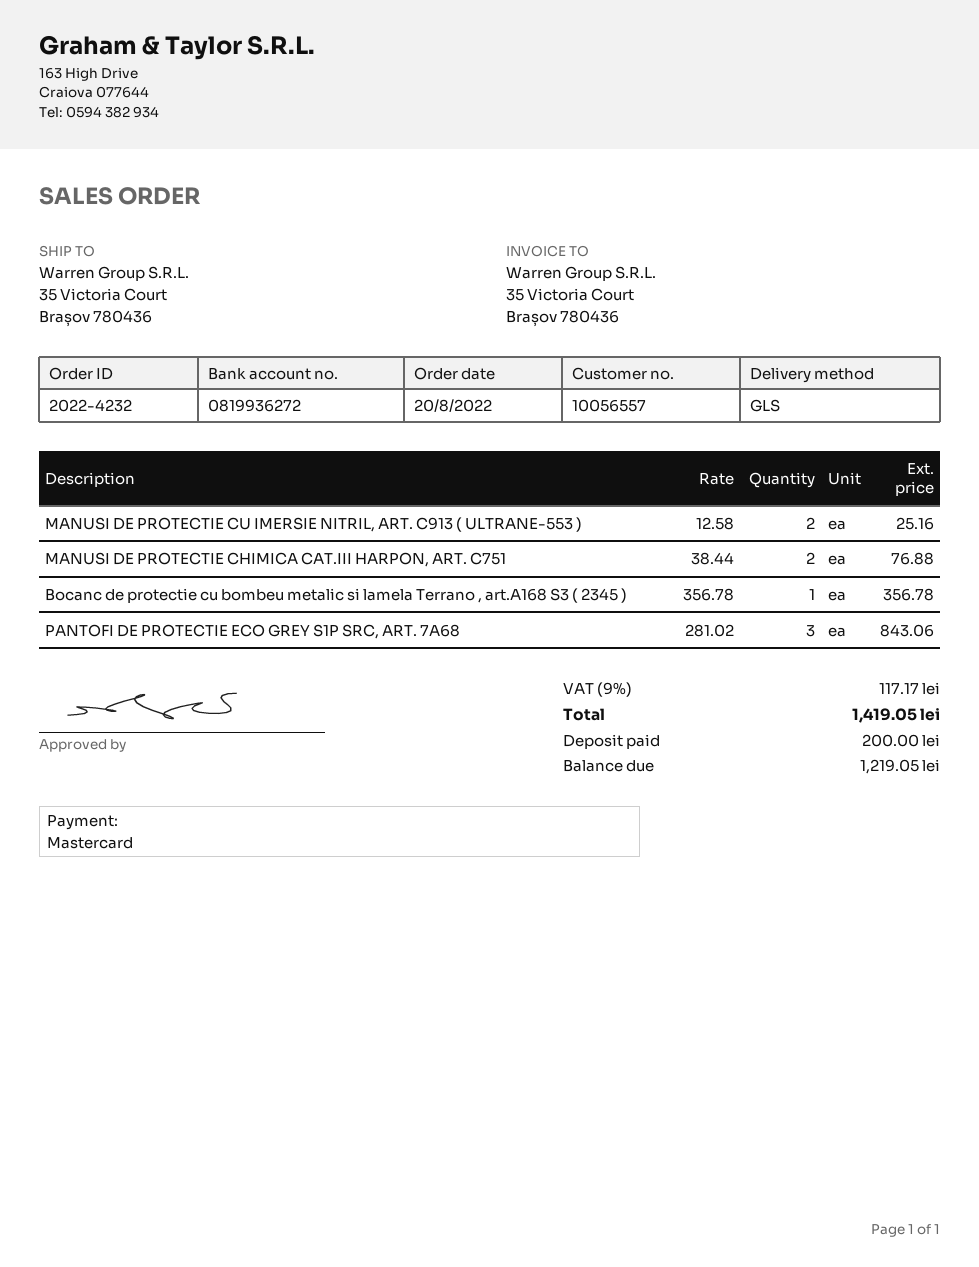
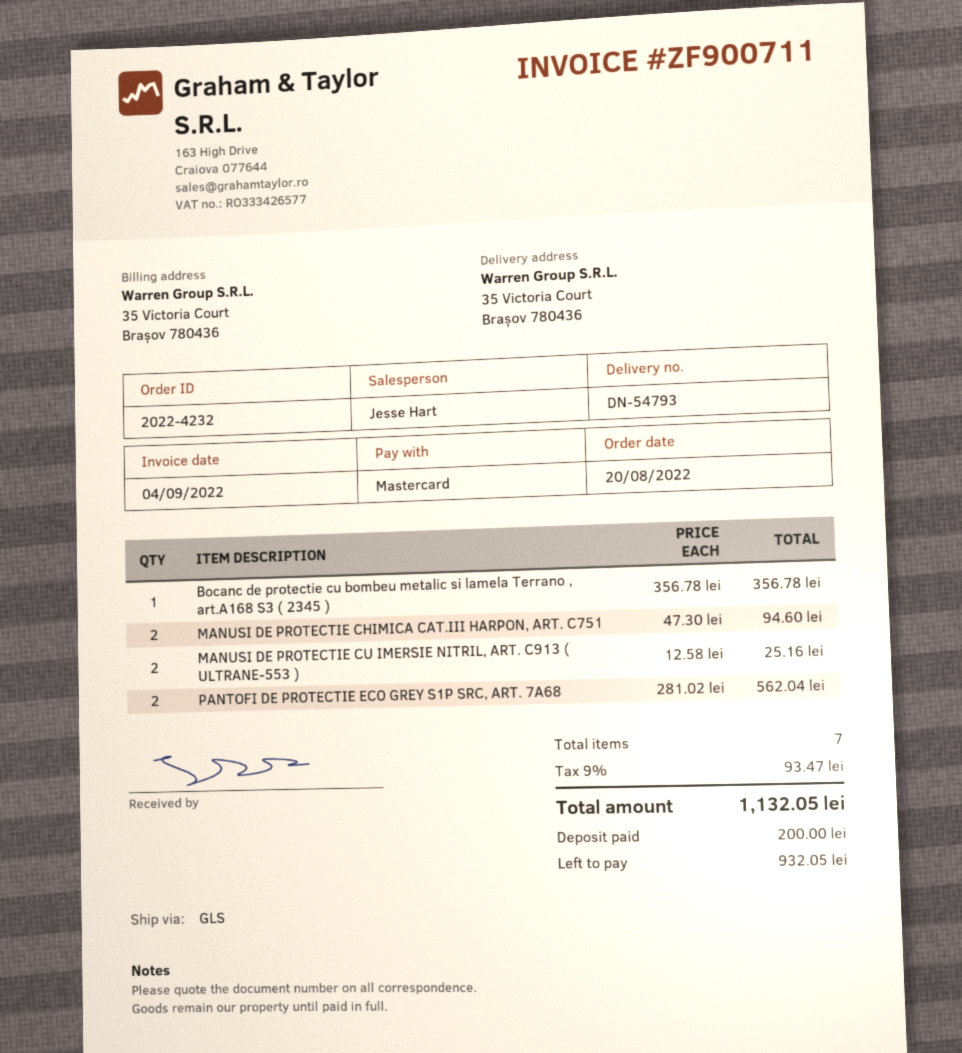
MANUSI DE PROTECTIE CHIMICA CAT.III HARPON, ART. C751: 2 x 38.44 = 76.88 -> 2 x 47.30 = 94.60
PANTOFI DE PROTECTIE ECO GREY S1P SRC, ART. 7A68: 3 x 281.02 = 843.06 -> 2 x 281.02 = 562.04
tax: 9% = 117.17 -> 9% = 93.47
total: 1419.05 -> 1132.05
balance: 1219.05 -> 932.05

